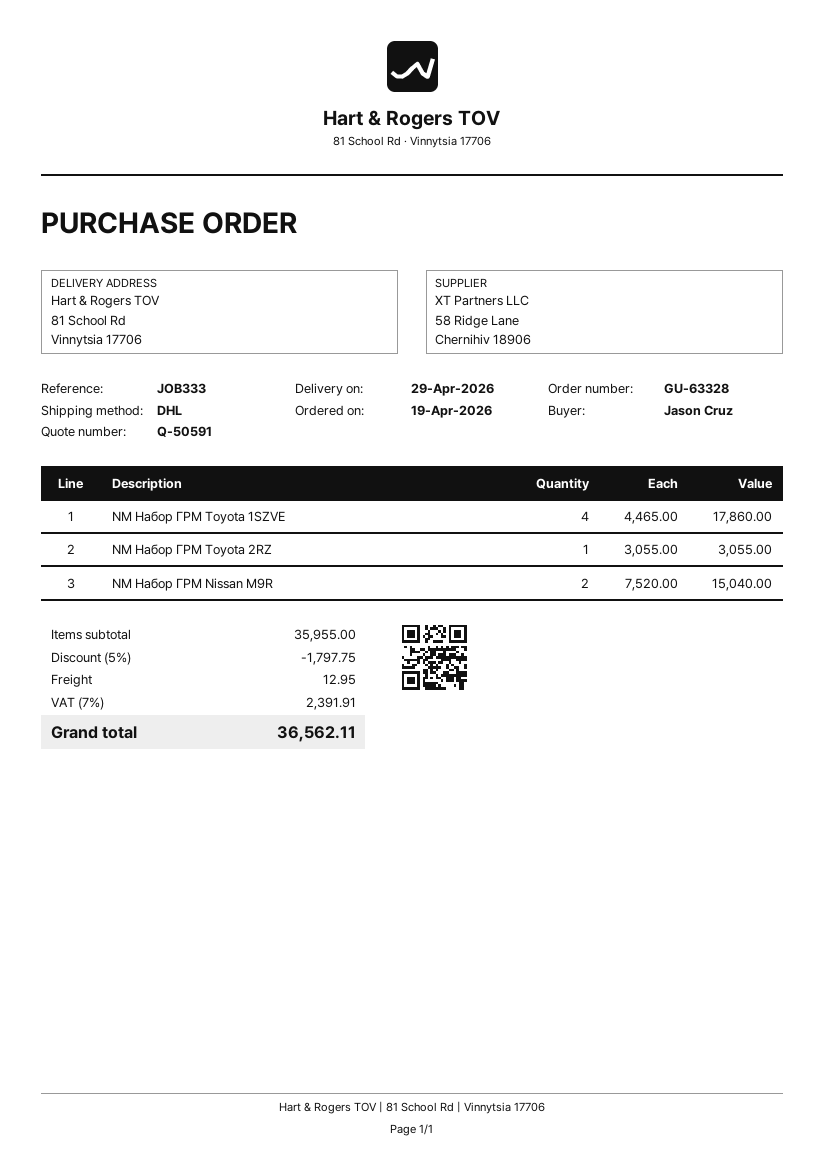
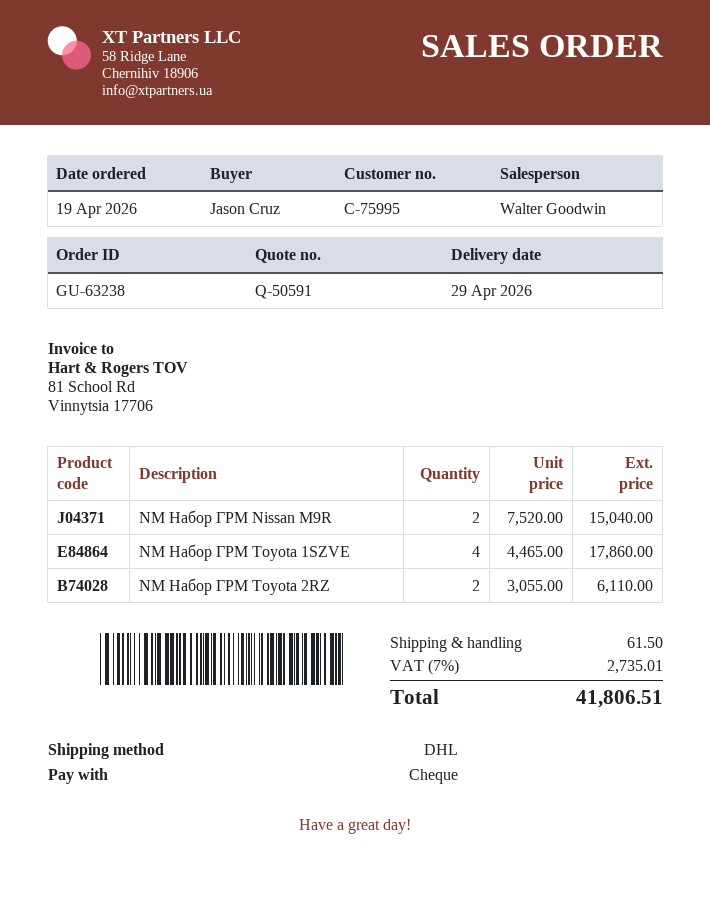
order number: GU-63328 -> GU-63238
NM Набор ГРМ Toyota 2RZ: 1 x 3055.00 = 3055.00 -> 2 x 3055.00 = 6110.00
discount: 5% = 1797.75 -> none
shipping: 12.95 -> 61.50
tax: 7% = 2391.91 -> 7% = 2735.01
total: 36562.11 -> 41806.51

